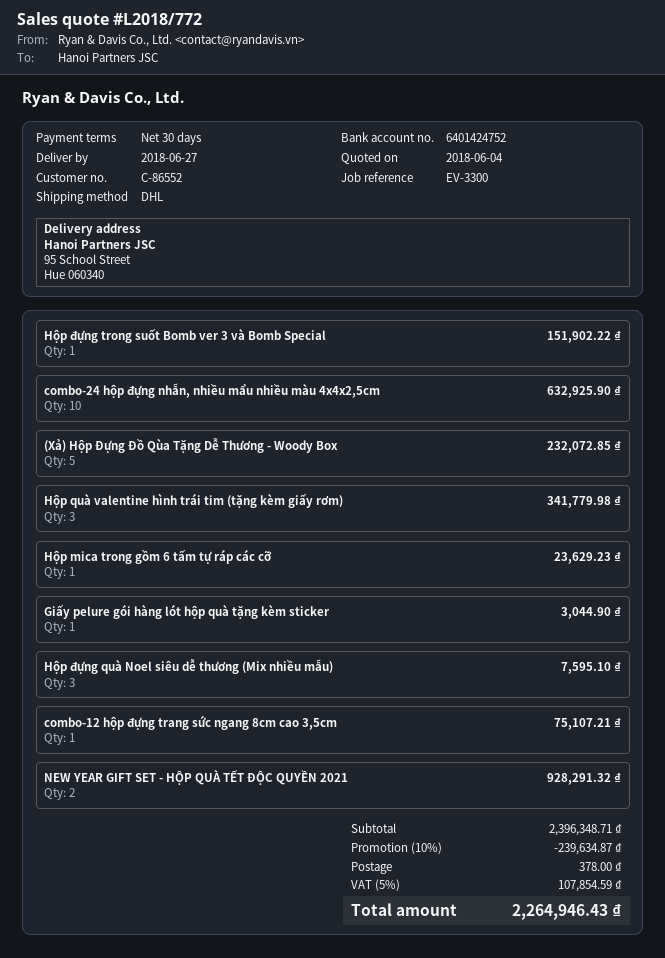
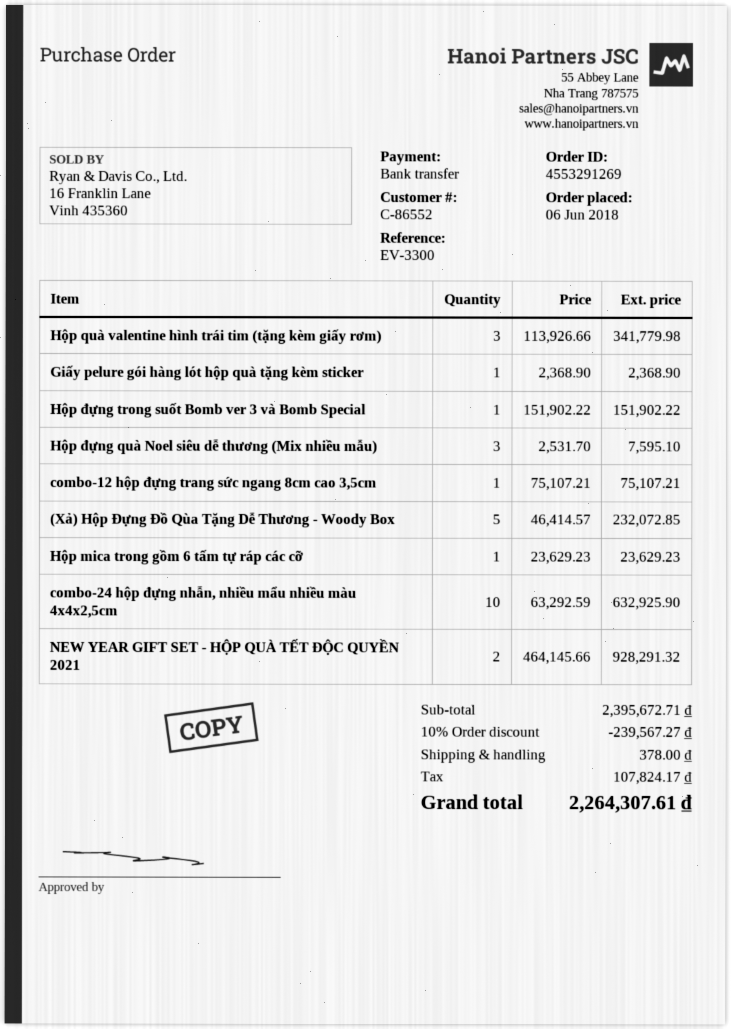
Giấy pelure gói hàng lót hộp quà tặng kèm sticker: 1 for 3044.90 -> 1 for 2368.90
subtotal: 2396348.71 -> 2395672.71
discount: 10% = 239634.87 -> 10% = 239567.27
tax: 107854.59 -> 107824.17
total: 2264946.43 -> 2264307.61

